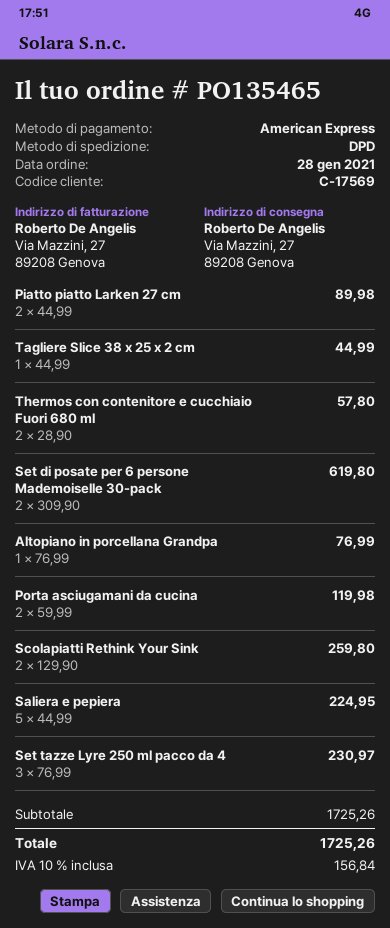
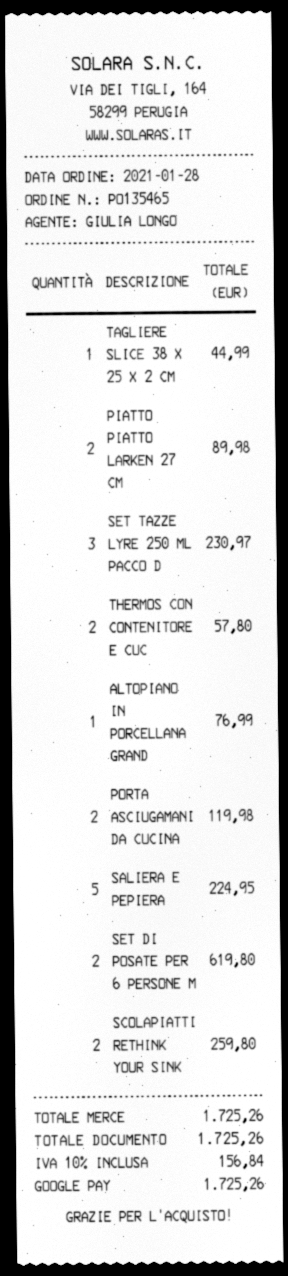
payment method: American Express -> Google Pay

